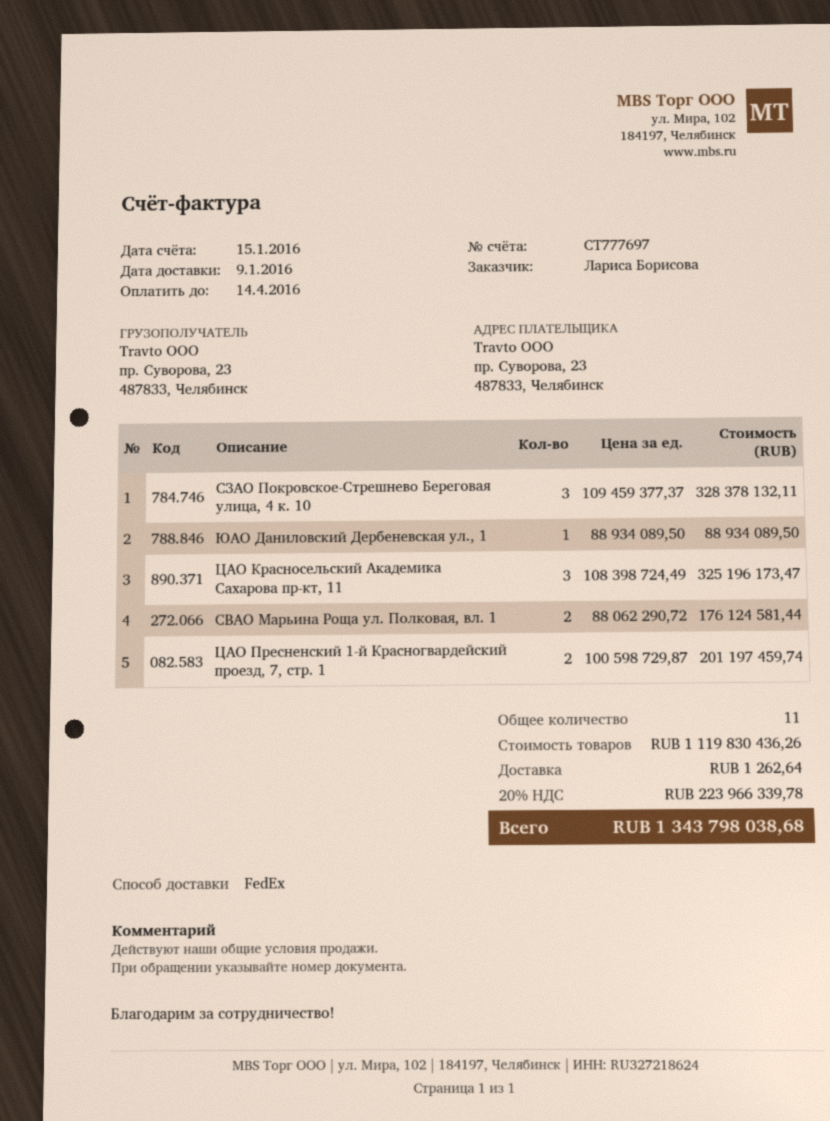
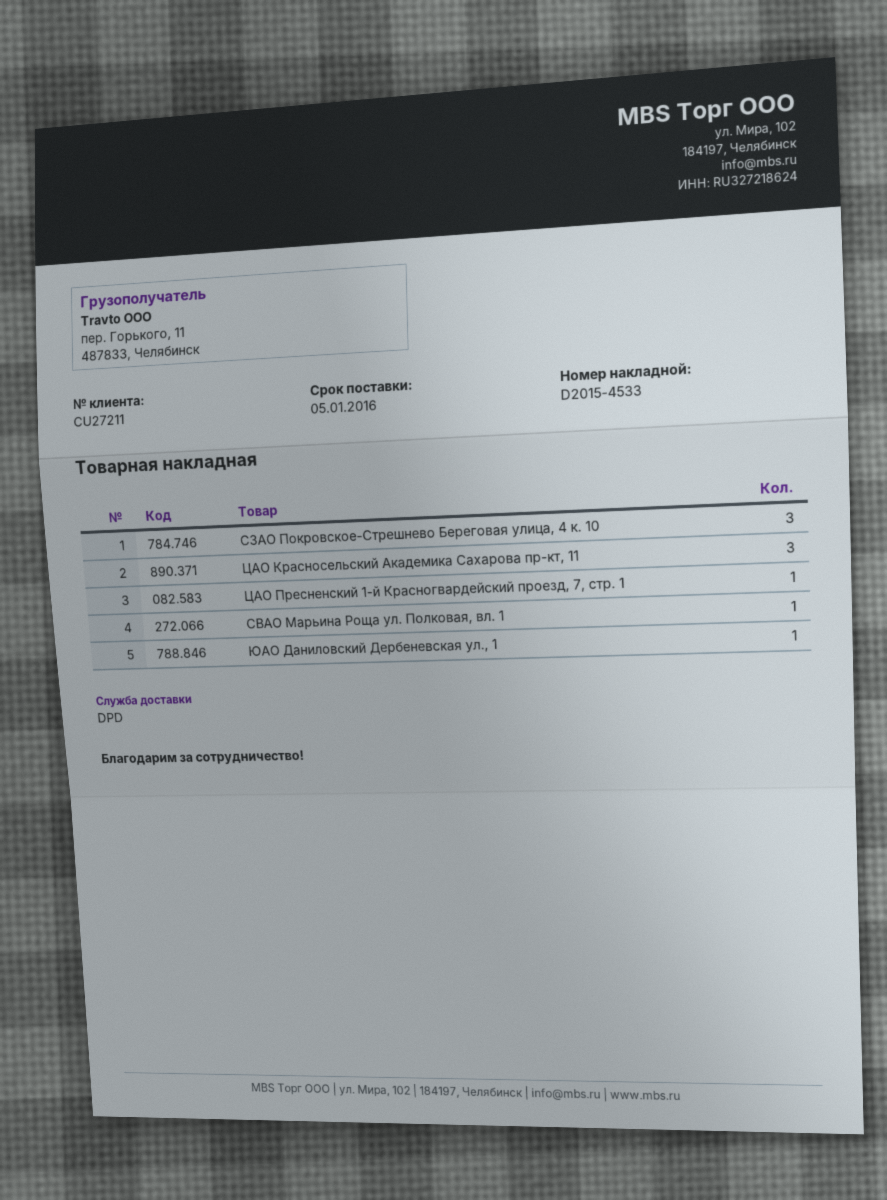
delivery date: 2016-01-09 -> 2016-01-05
shipping method: FedEx -> DPD
ship to: пр. Суворова, 23, 487833, Челябинск -> пер. Горького, 11, 487833, Челябинск
СВАО Марьина Роща ул. Полковая, вл. 1: 2 -> 1
ЦАО Пресненский 1-й Красногвардейский проезд, 7, стр. 1: 2 -> 1

